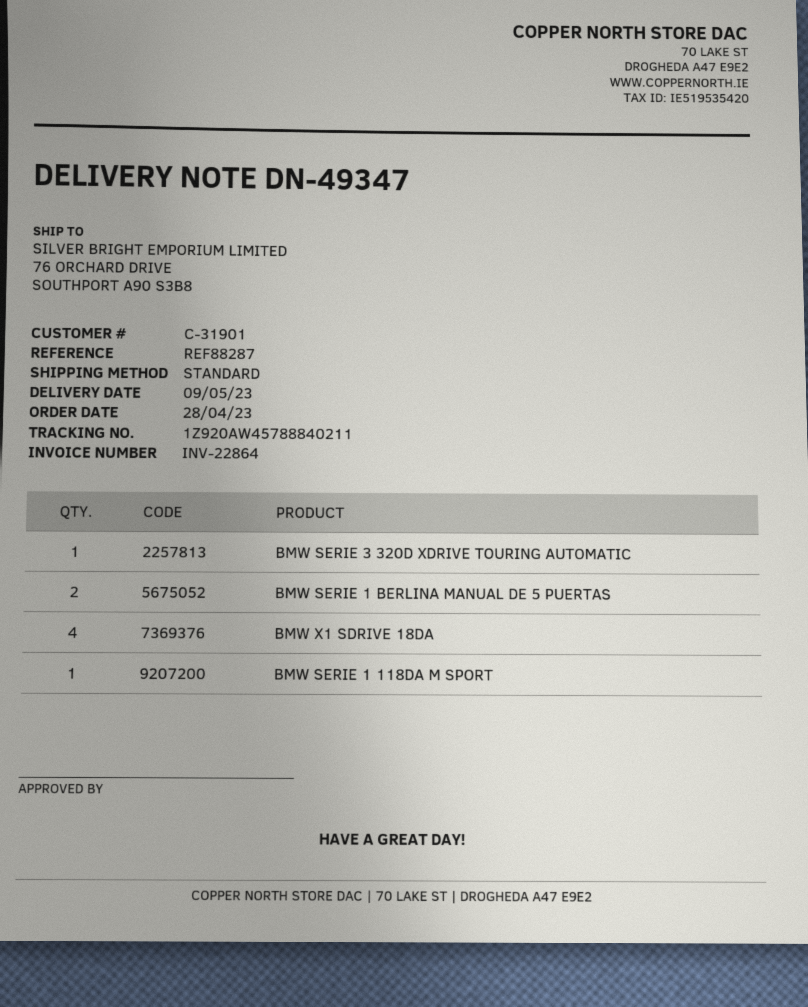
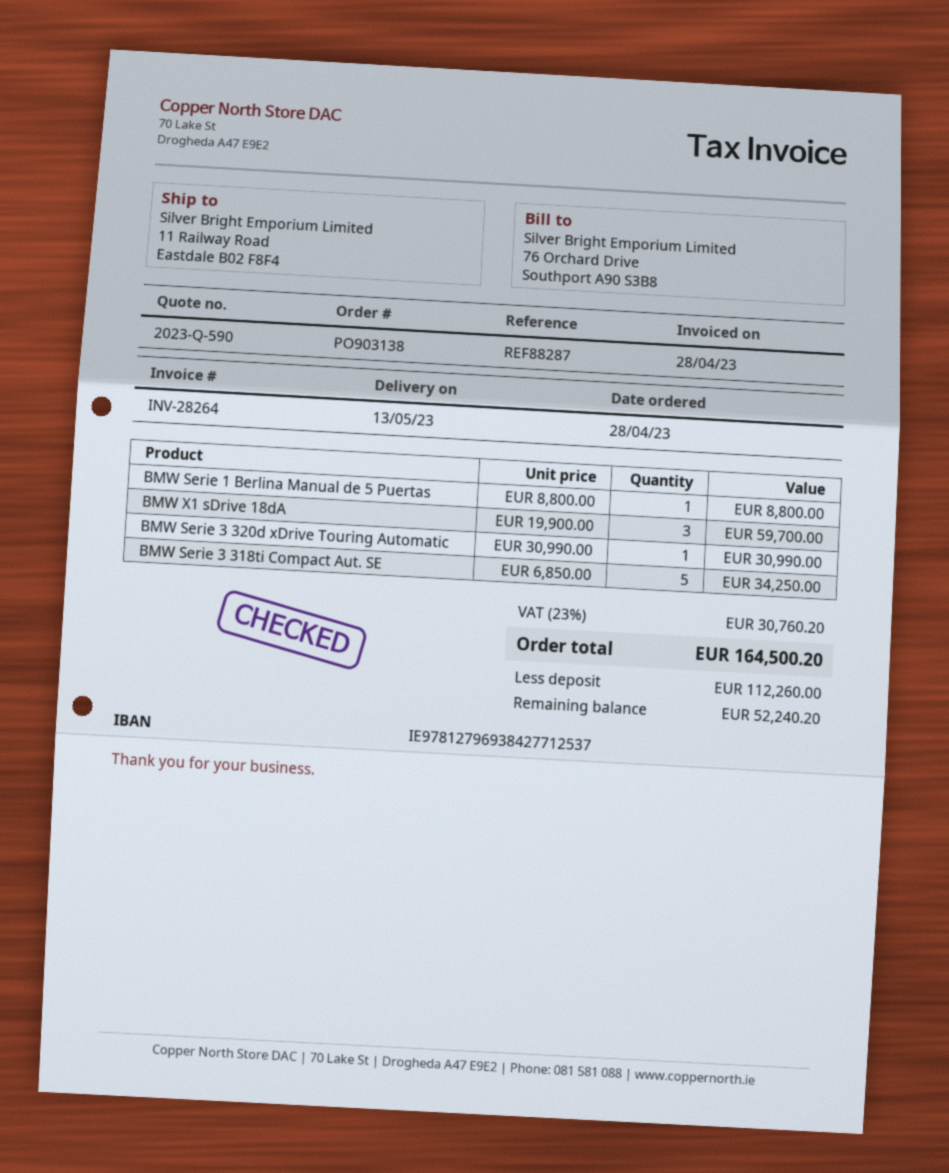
delivery date: 2023-05-09 -> 2023-05-13
invoice number: INV-22864 -> INV-28264
ship to: 76 ORCHARD DRIVE, SOUTHPORT A90 S3B8 -> 11 Railway Road, Eastdale B02 F8F4
BMW SERIE 1 BERLINA MANUAL DE 5 PUERTAS: 2 -> 1
BMW X1 SDRIVE 18DA: 4 -> 3
BMW SERIE 1 118DA M SPORT: 1 -> none
BMW Serie 3 318ti Compact Aut. SE: none -> 5

